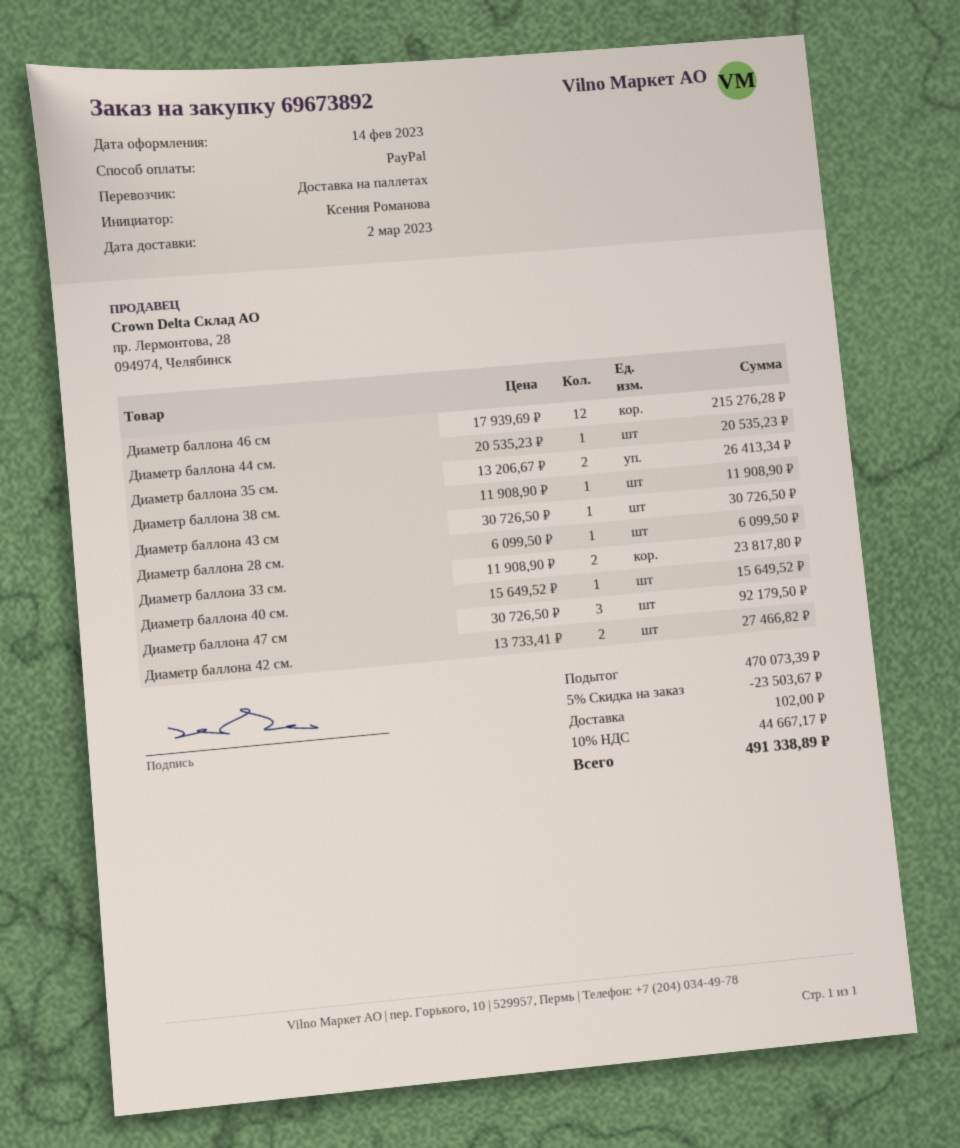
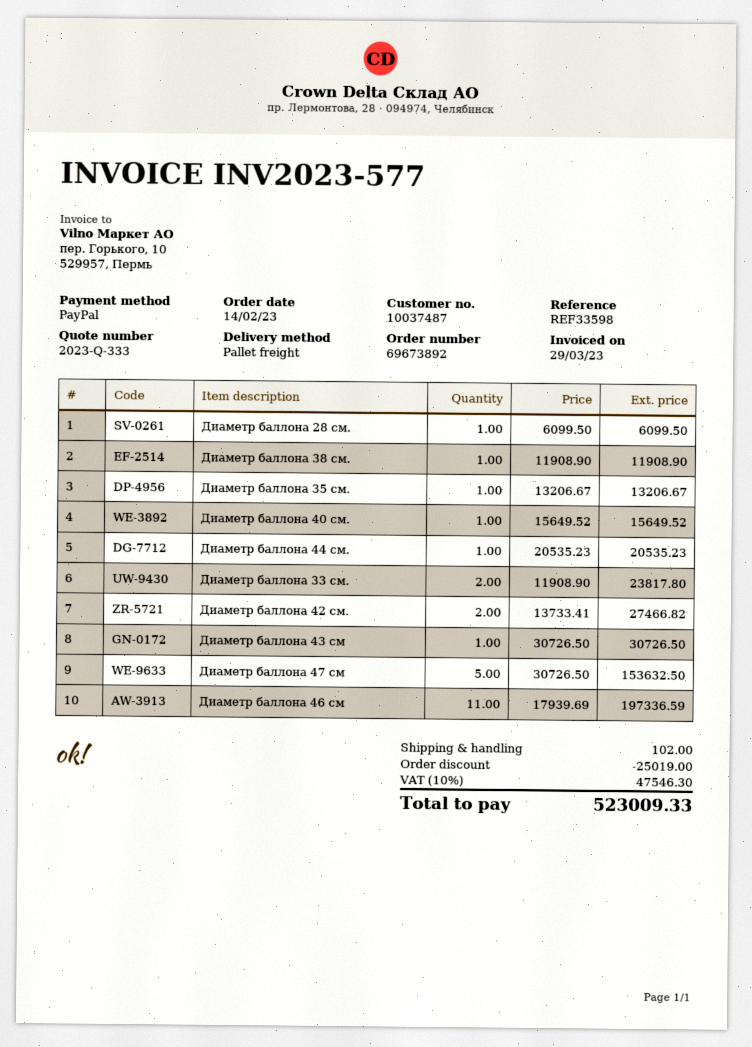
Диаметр баллона 46 см: 12 x 17939.69 = 215276.28 -> 11 x 17939.69 = 197336.59
Диаметр баллона 35 см.: 2 x 13206.67 = 26413.34 -> 1 x 13206.67 = 13206.67
Диаметр баллона 47 см: 3 x 30726.50 = 92179.50 -> 5 x 30726.50 = 153632.50
discount: 23503.67 -> 25019.00
tax: 10% = 44667.17 -> 10% = 47546.30
total: 491338.89 -> 523009.33

